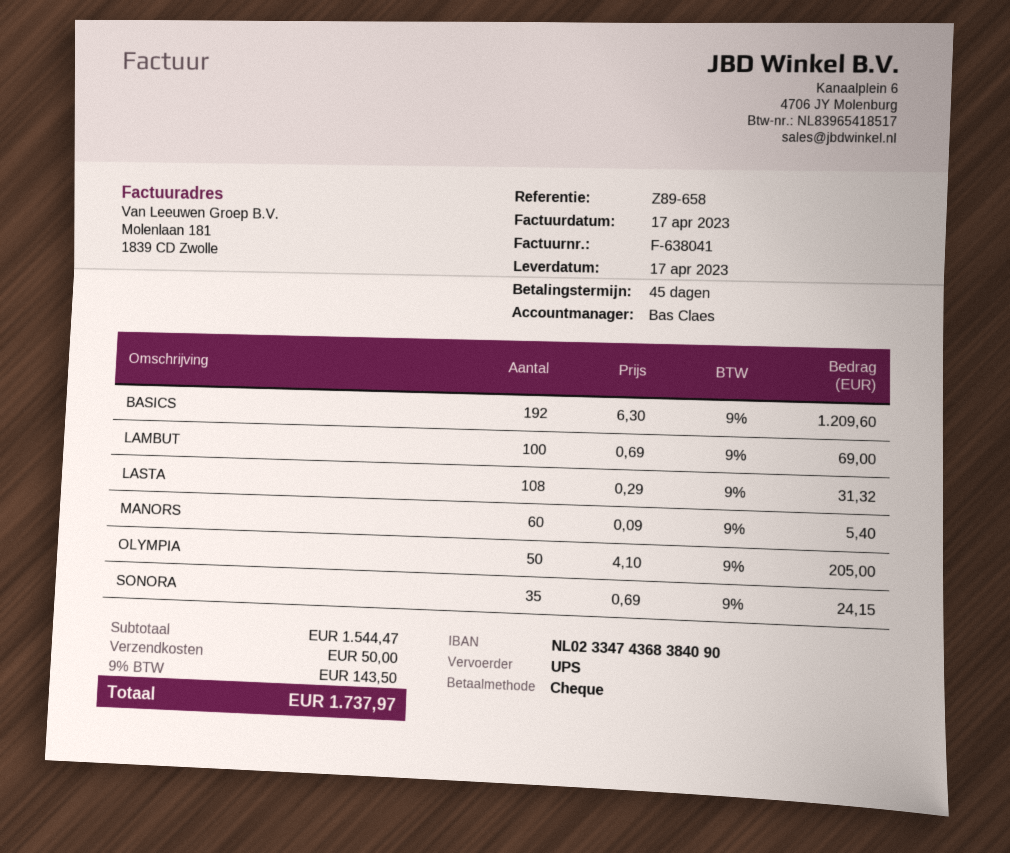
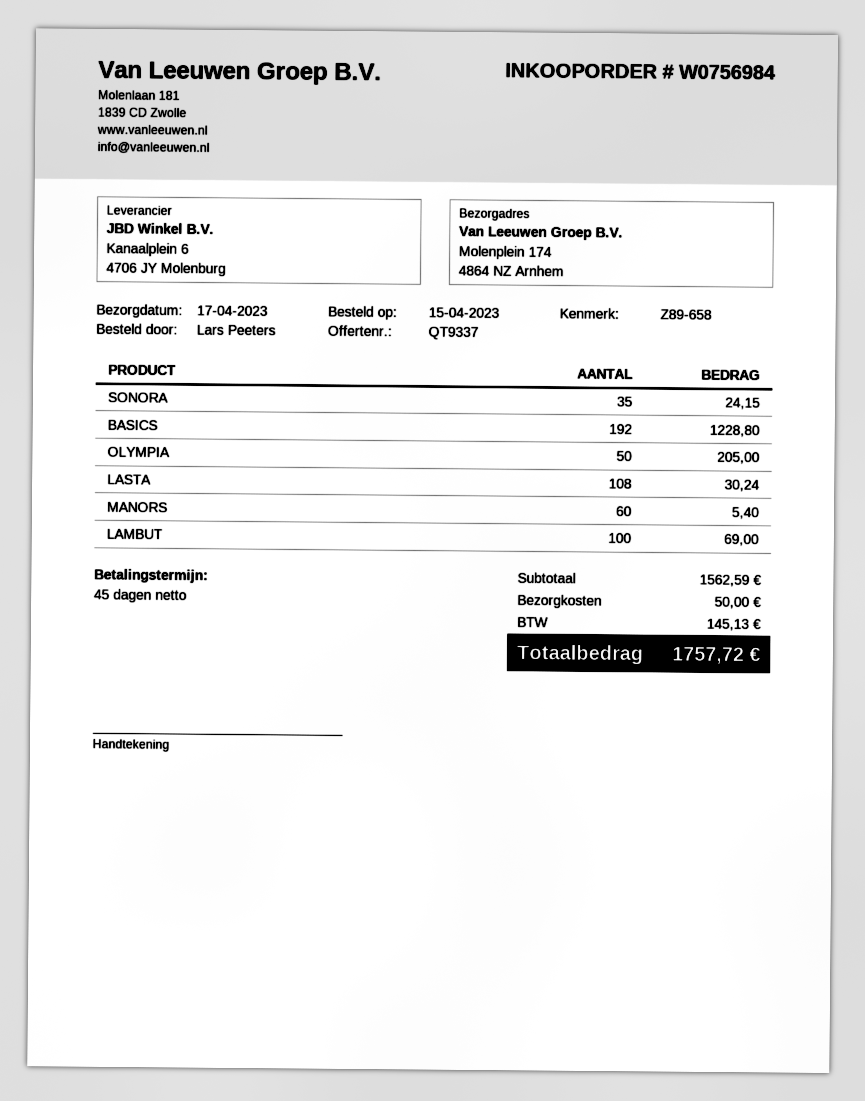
BASICS: 192 for 1209.60 -> 192 for 1228.80
LASTA: 108 for 31.32 -> 108 for 30.24
subtotal: 1544.47 -> 1562.59
tax: 143.50 -> 145.13
total: 1737.97 -> 1757.72

